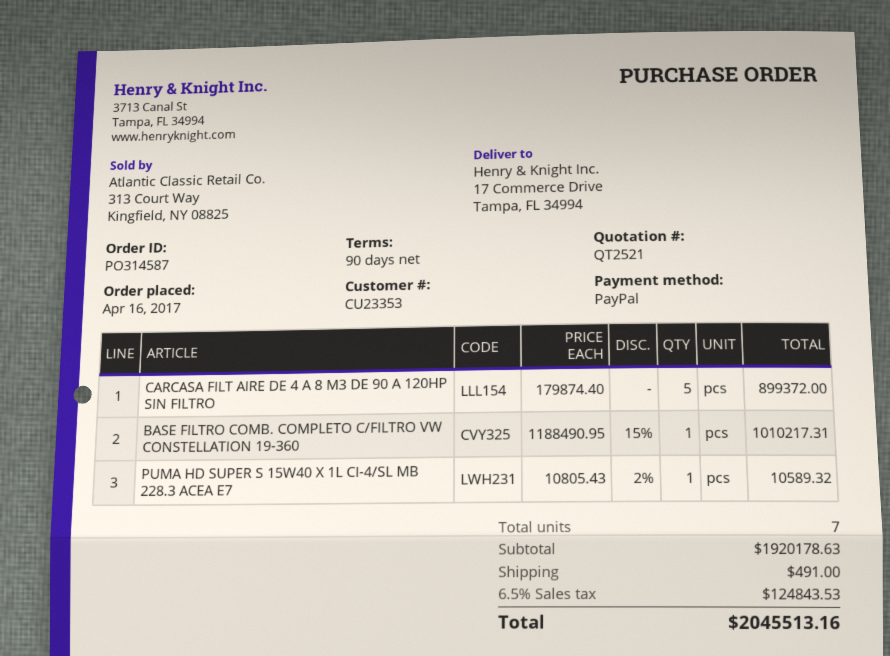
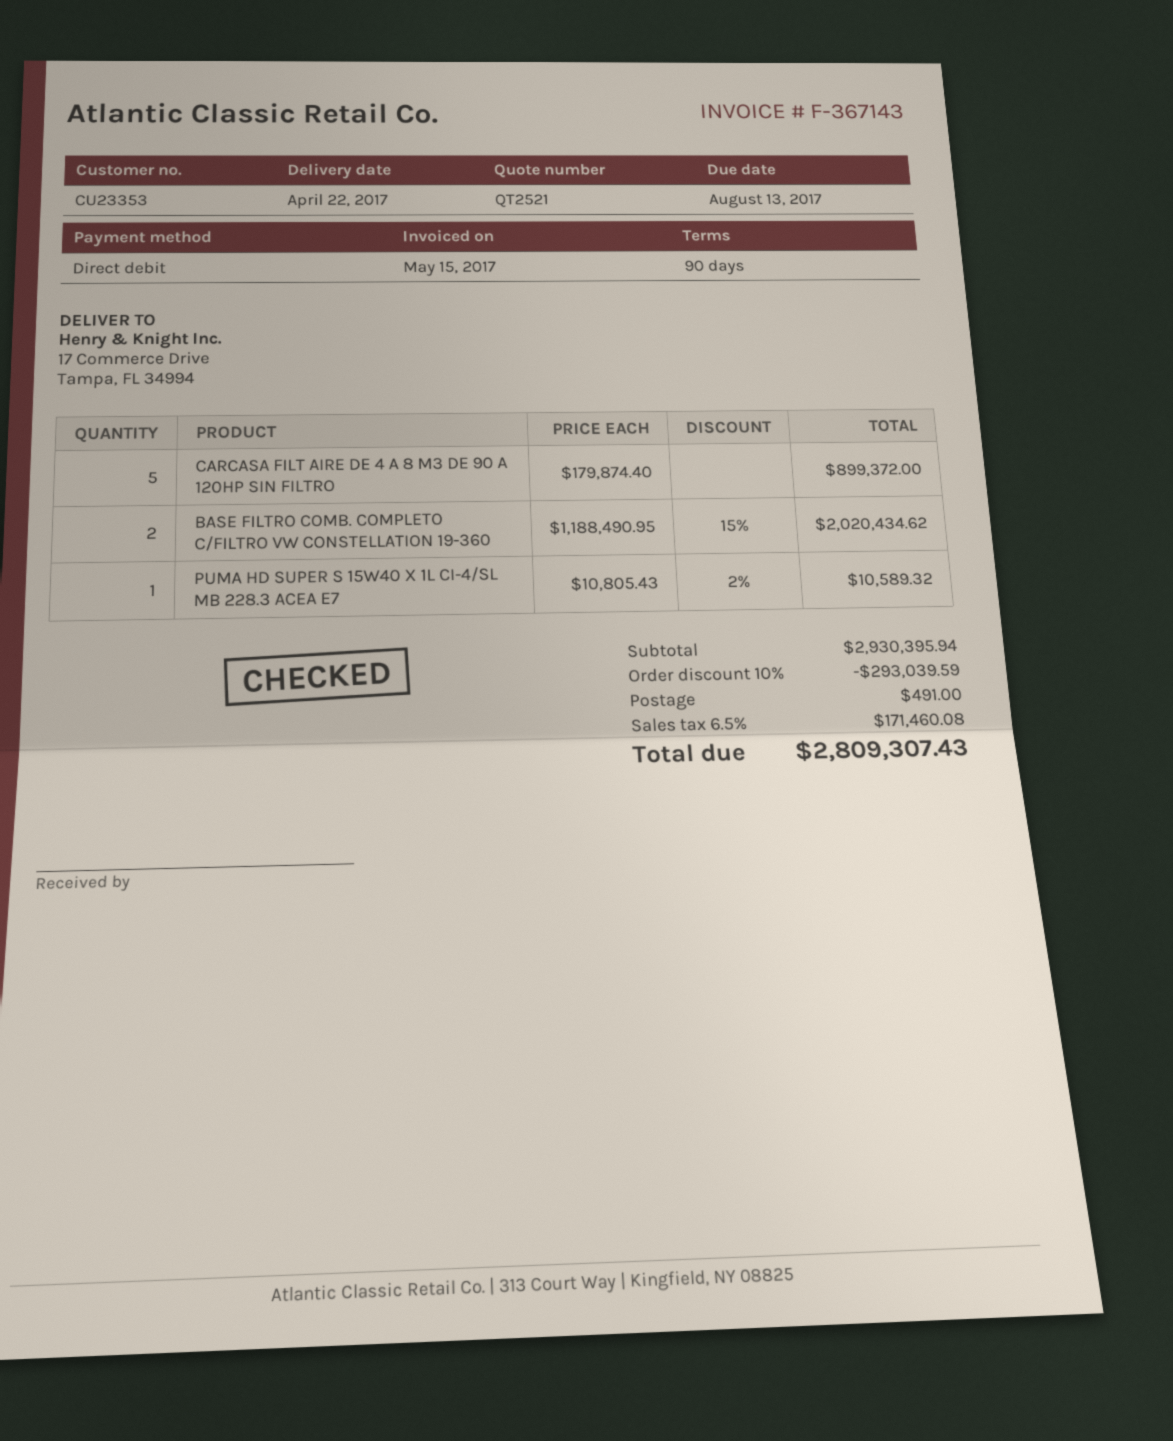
payment method: PayPal -> direct debit
BASE FILTRO COMB. COMPLETO C/FILTRO VW CONSTELLATION 19-360: 1 x 1188490.95 - 15% = 1010217.31 -> 2 x 1188490.95 - 15% = 2020434.62
subtotal: 1920178.63 -> 2930395.94
discount: none -> 10% = 293039.59
tax: 6.5% = 124843.53 -> 6.5% = 171460.08
total: 2045513.16 -> 2809307.43

